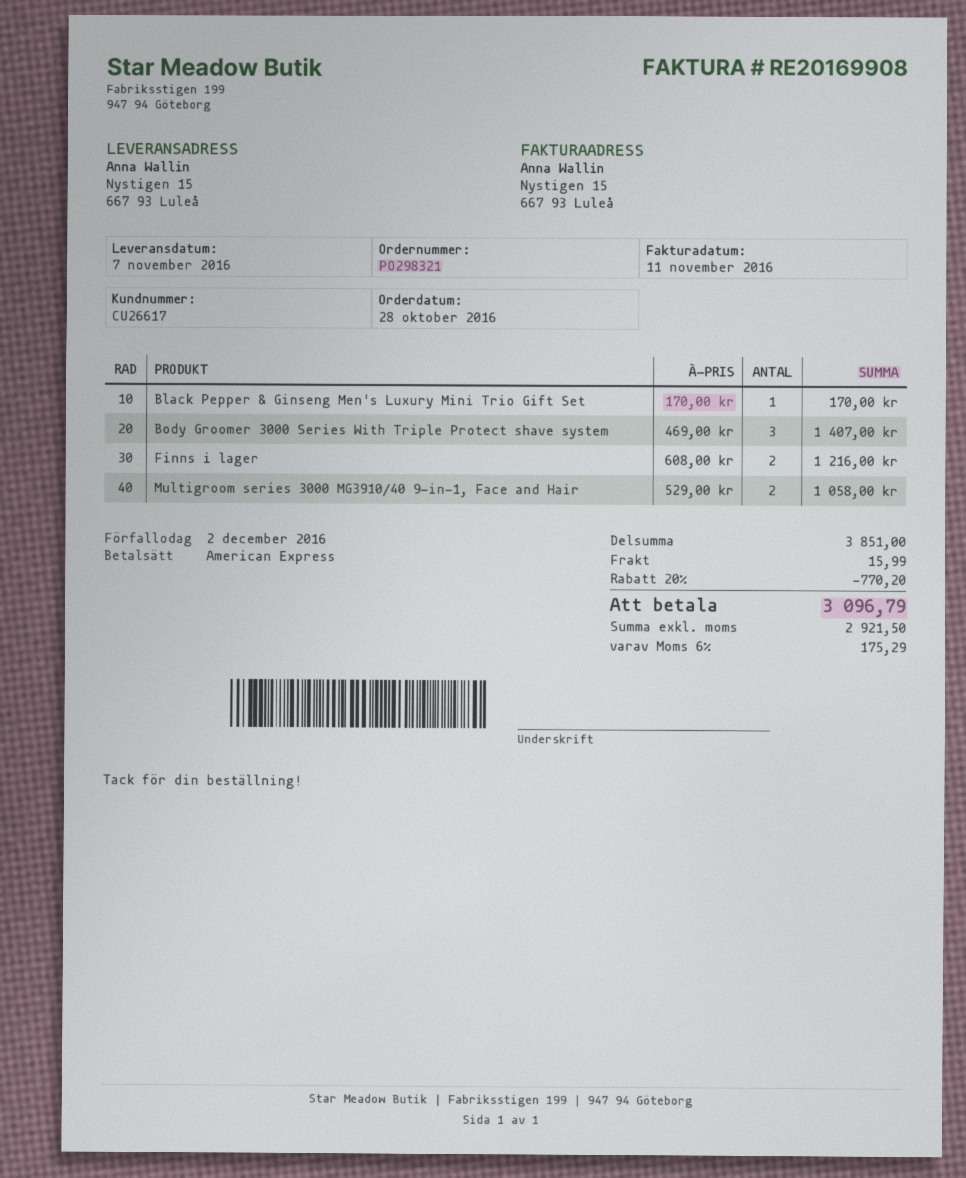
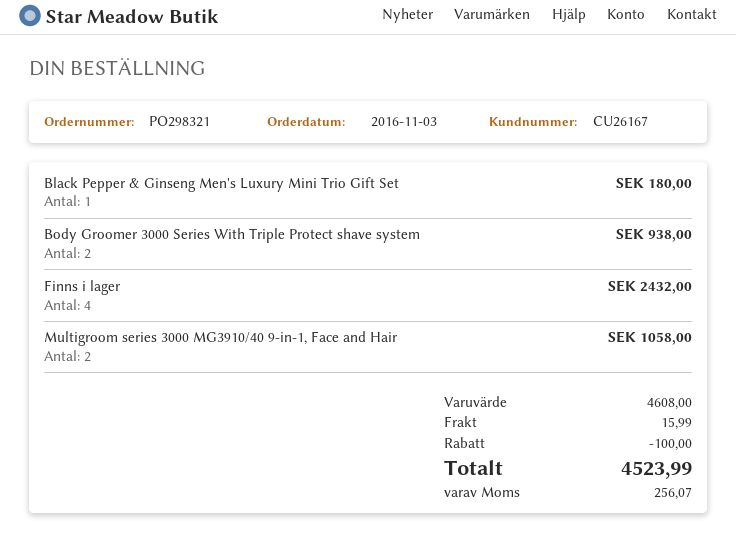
order date: 2016-10-28 -> 2016-11-03
customer number: CU26617 -> CU26167
Black Pepper & Ginseng Men's Luxury Mini Trio Gift Set: 1 for 170.00 -> 1 for 180.00
Body Groomer 3000 Series With Triple Protect shave system: 3 for 1407.00 -> 2 for 938.00
Finns i lager: 2 for 1216.00 -> 4 for 2432.00
subtotal: 3851.00 -> 4608.00
discount: 770.20 -> 100.00
tax: 175.29 -> 256.07
total: 3096.79 -> 4523.99

